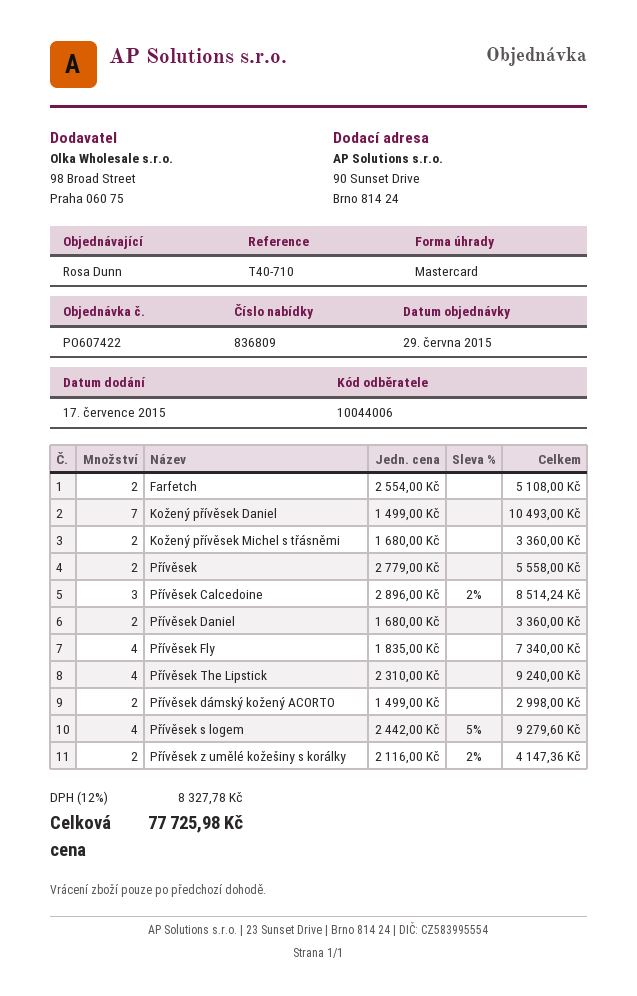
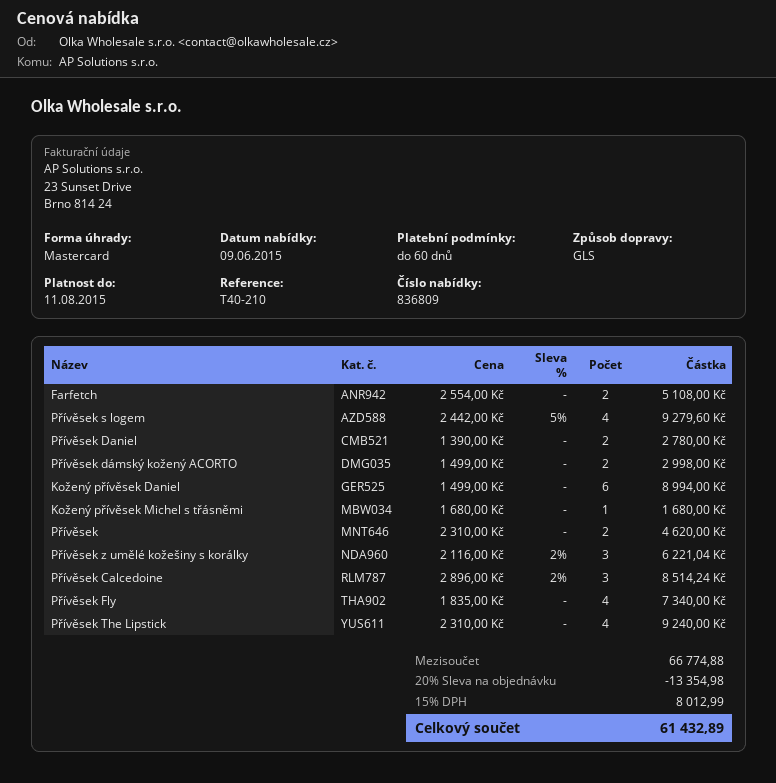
reference: T40-710 -> T40-210
Kožený přívěsek Daniel: 7 x 1499.00 = 10493.00 -> 6 x 1499.00 = 8994.00
Kožený přívěsek Michel s třásněmi: 2 x 1680.00 = 3360.00 -> 1 x 1680.00 = 1680.00
Přívěsek: 2 x 2779.00 = 5558.00 -> 2 x 2310.00 = 4620.00
Přívěsek Daniel: 2 x 1680.00 = 3360.00 -> 2 x 1390.00 = 2780.00
Přívěsek z umělé kožešiny s korálky: 2 x 2116.00 - 2% = 4147.36 -> 3 x 2116.00 - 2% = 6221.04
discount: none -> 20% = 13354.98
tax: 12% = 8327.78 -> 15% = 8012.99
total: 77725.98 -> 61432.89

